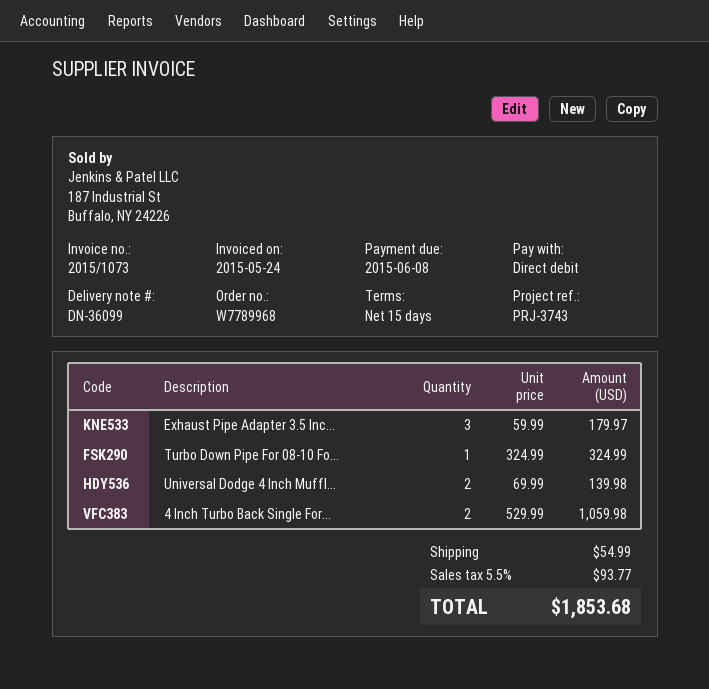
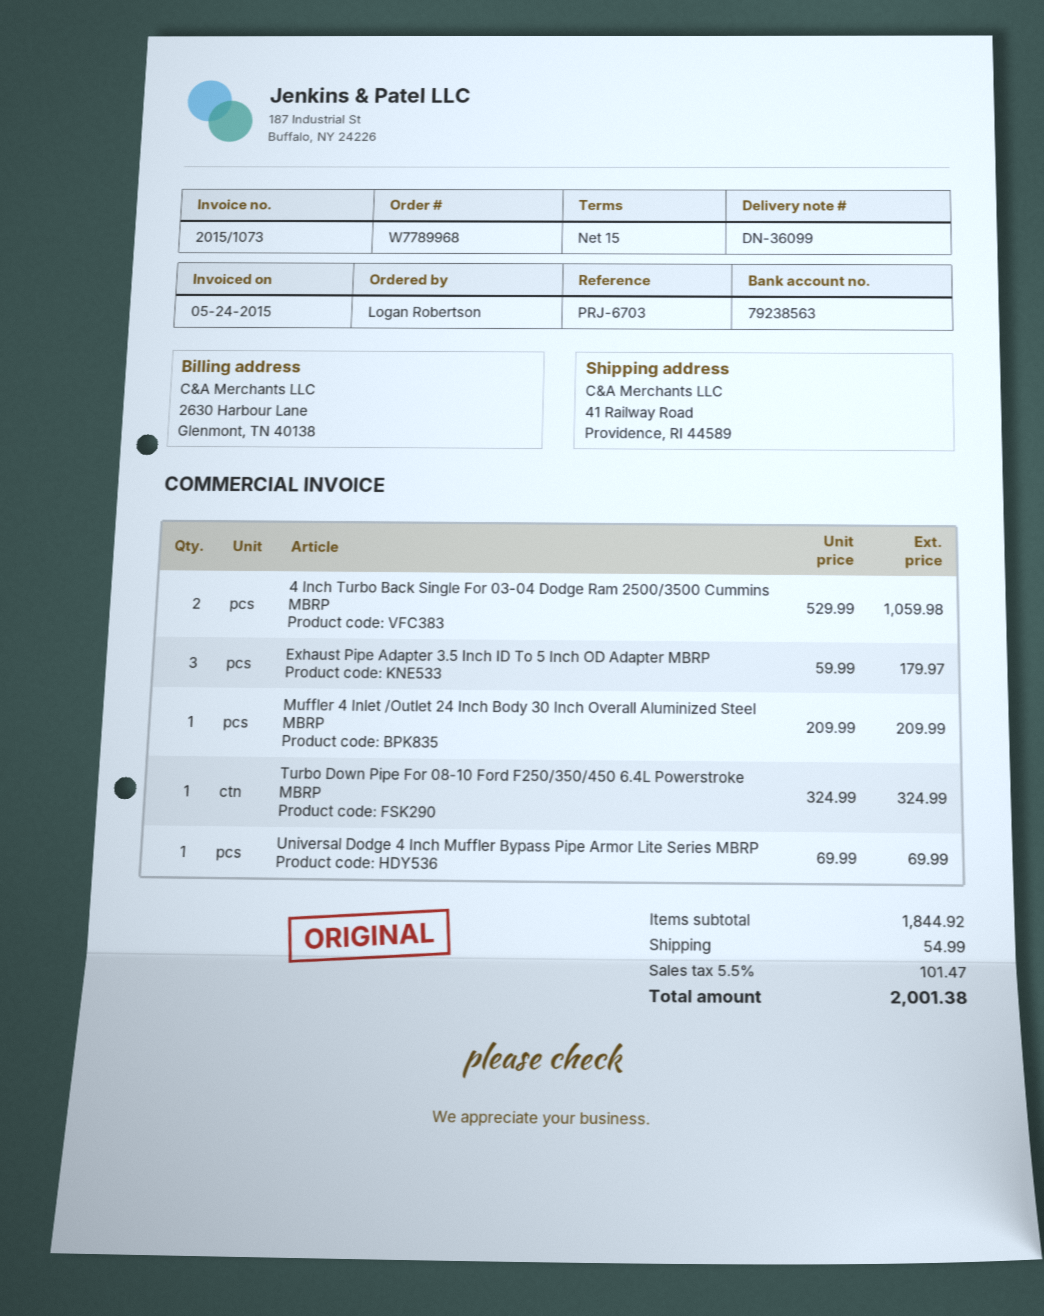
reference: PRJ-3743 -> PRJ-6703
Universal Dodge 4 Inch Muffl...: 2 x 69.99 = 139.98 -> 1 x 69.99 = 69.99
Muffler 4 Inlet /Outlet 24 Inch Body 30 Inch Overall Aluminized Steel MBRP: none -> 1 x 209.99 = 209.99
tax: 5.5% = 93.77 -> 5.5% = 101.47
total: 1853.68 -> 2001.38

